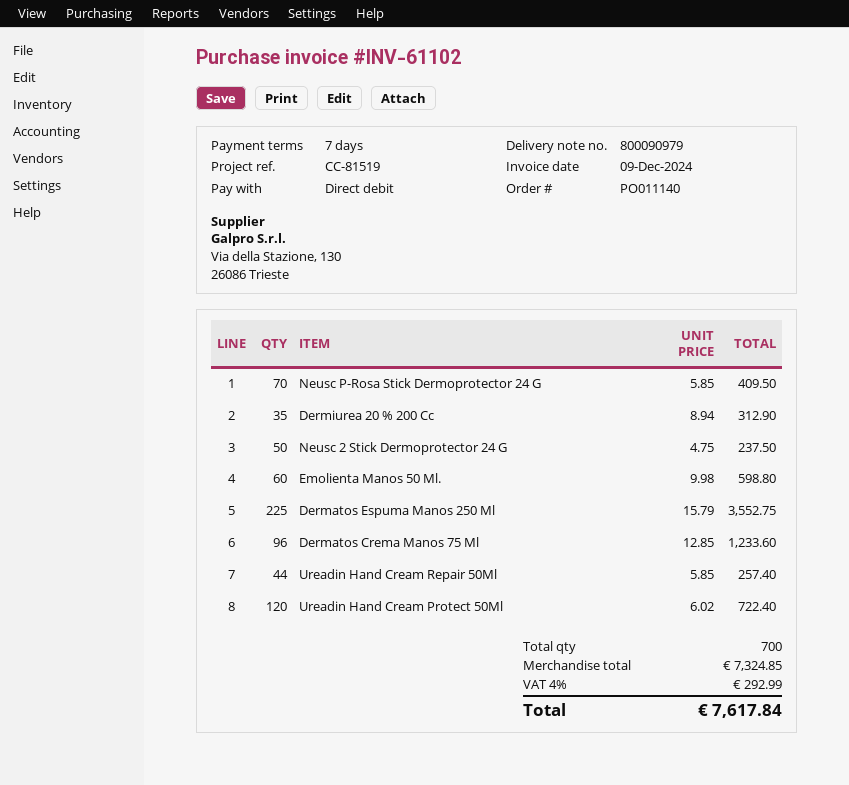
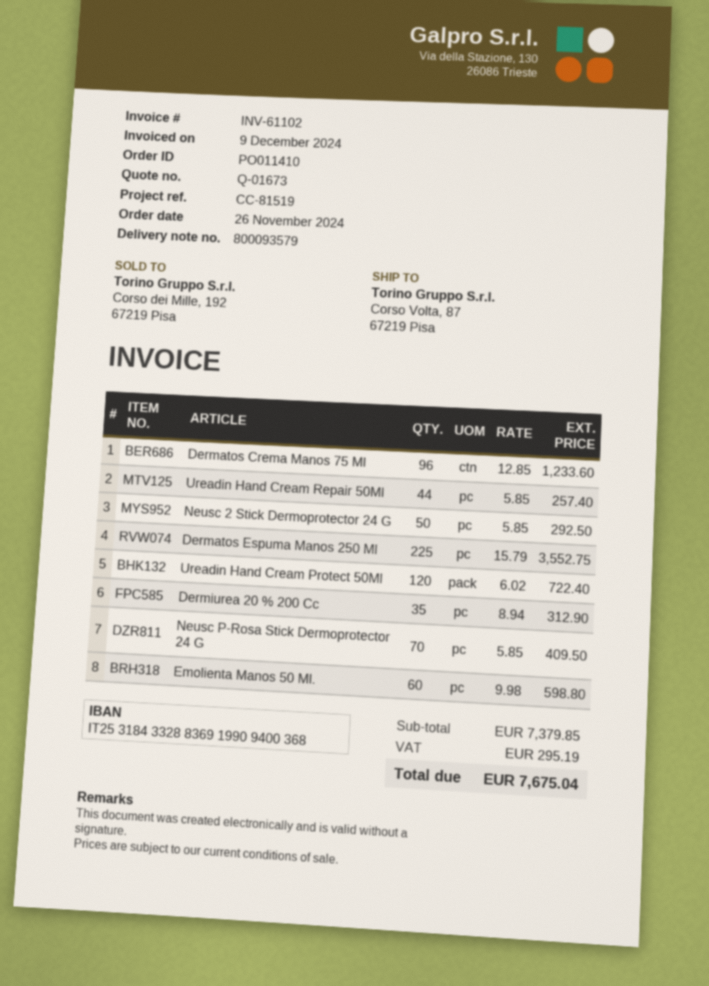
order number: PO011140 -> PO011410
delivery note number: 800090979 -> 800093579
Neusc 2 Stick Dermoprotector 24 G: 50 x 4.75 = 237.50 -> 50 x 5.85 = 292.50
subtotal: 7324.85 -> 7379.85
tax: 292.99 -> 295.19
total: 7617.84 -> 7675.04

